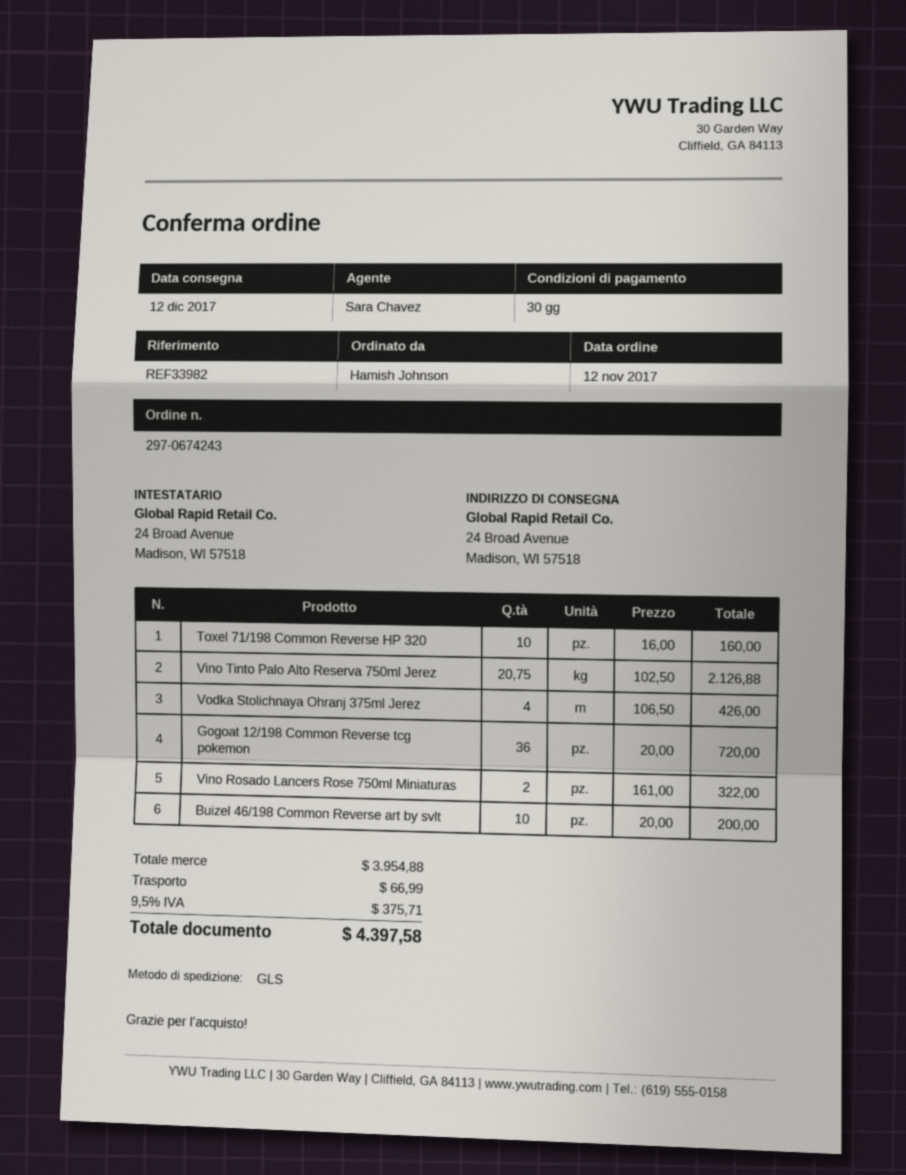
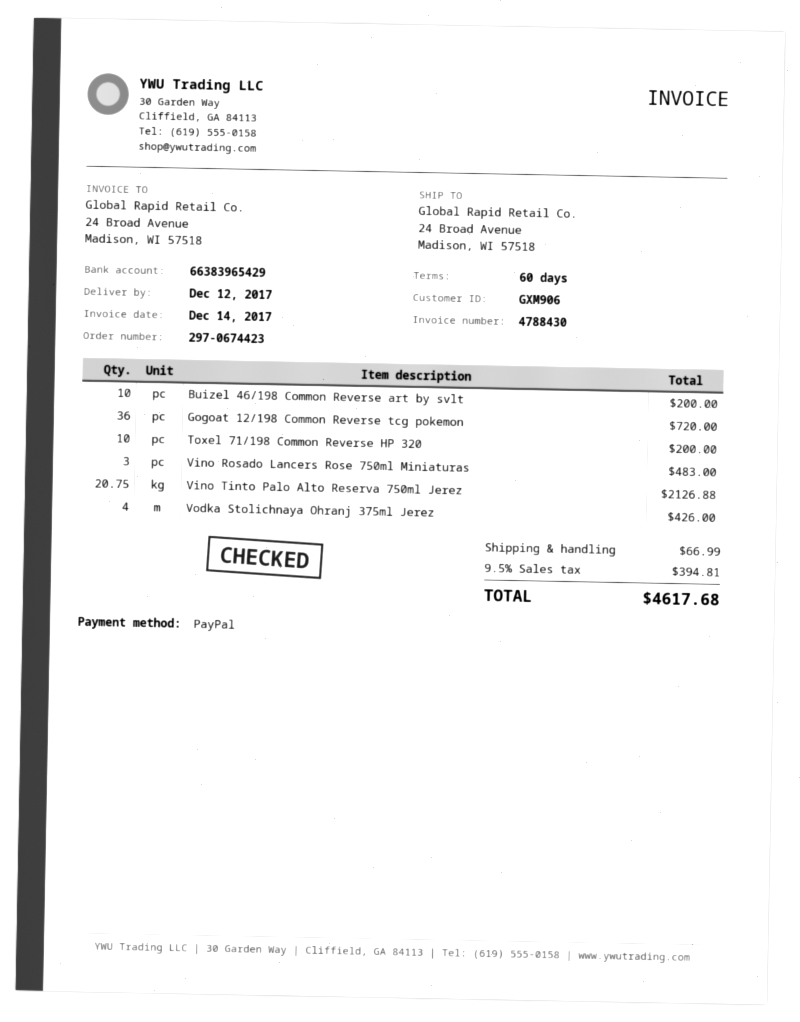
order number: 297-0674243 -> 297-0674423
payment terms: 30 days -> 60 days
Toxel 71/198 Common Reverse HP 320: 10 for 160.00 -> 10 for 200.00
Vino Rosado Lancers Rose 750ml Miniaturas: 2 for 322.00 -> 3 for 483.00
tax: 9.5% = 375.71 -> 9.5% = 394.81
total: 4397.58 -> 4617.68

